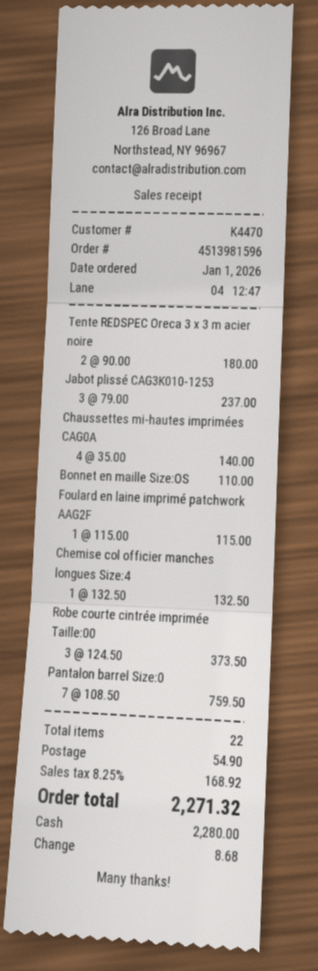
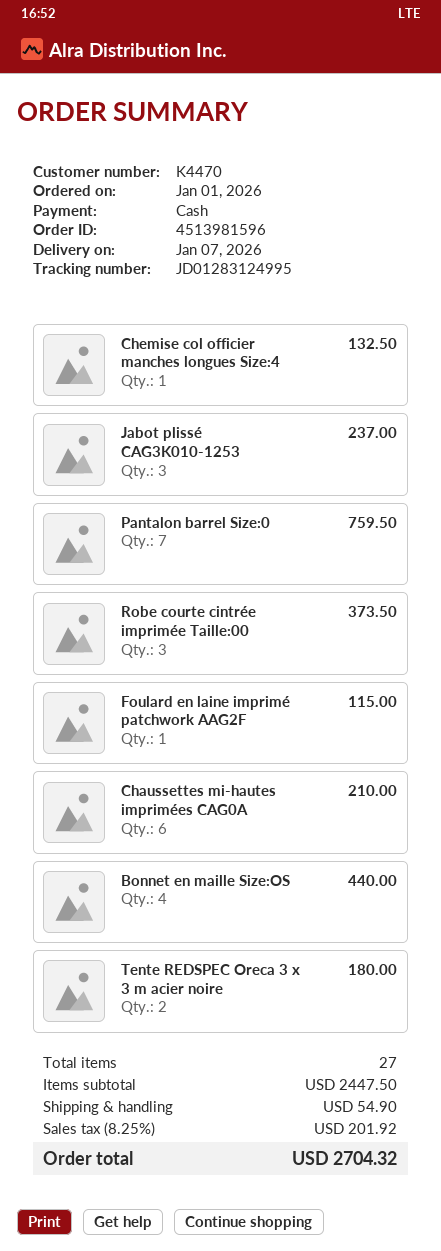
Chaussettes mi-hautes imprimées CAG0A: 4 for 140.00 -> 6 for 210.00
Bonnet en maille Size:OS: 1 for 110.00 -> 4 for 440.00
total quantity: 22 -> 27
tax: 8.25% = 168.92 -> 8.25% = 201.92
total: 2271.32 -> 2704.32

